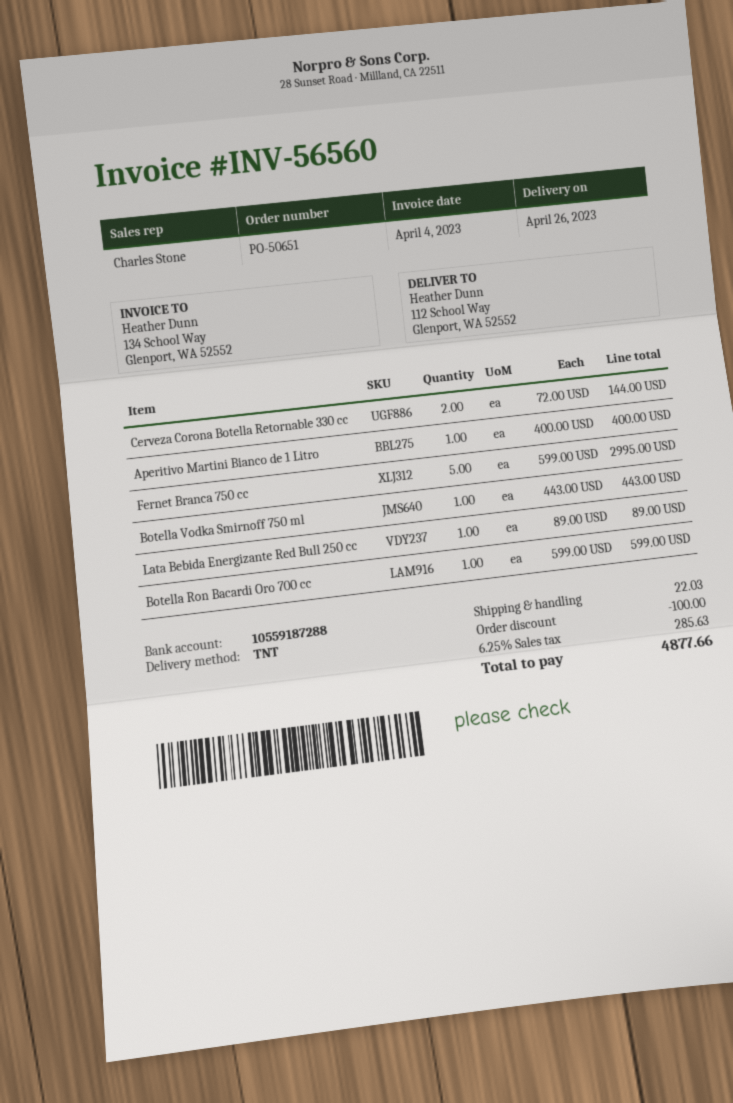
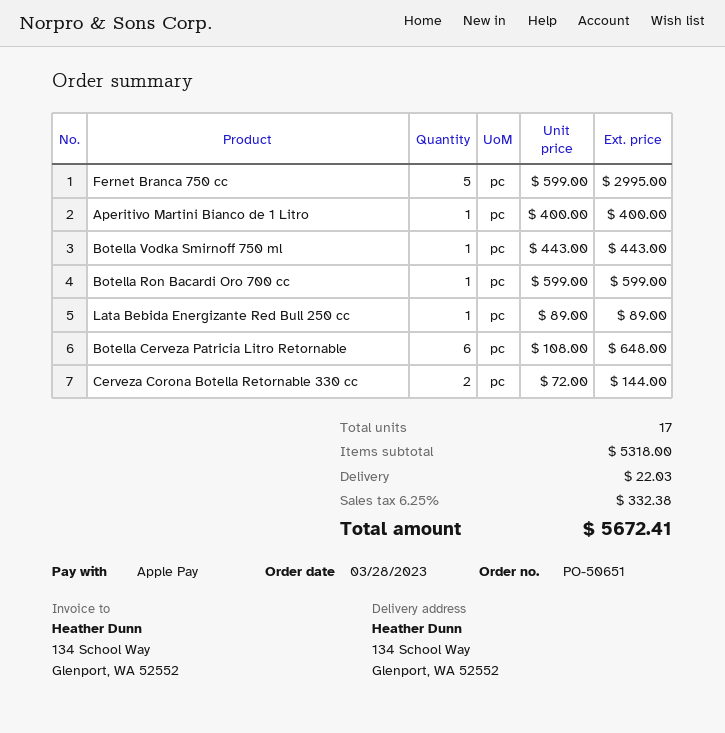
ship to: 112 School Way, Glenport, WA 52552 -> 134 School Way, Glenport, WA 52552
Botella Cerveza Patricia Litro Retornable: none -> 6 x 108.00 = 648.00
discount: 100.00 -> none
tax: 6.25% = 285.63 -> 6.25% = 332.38
total: 4877.66 -> 5672.41

